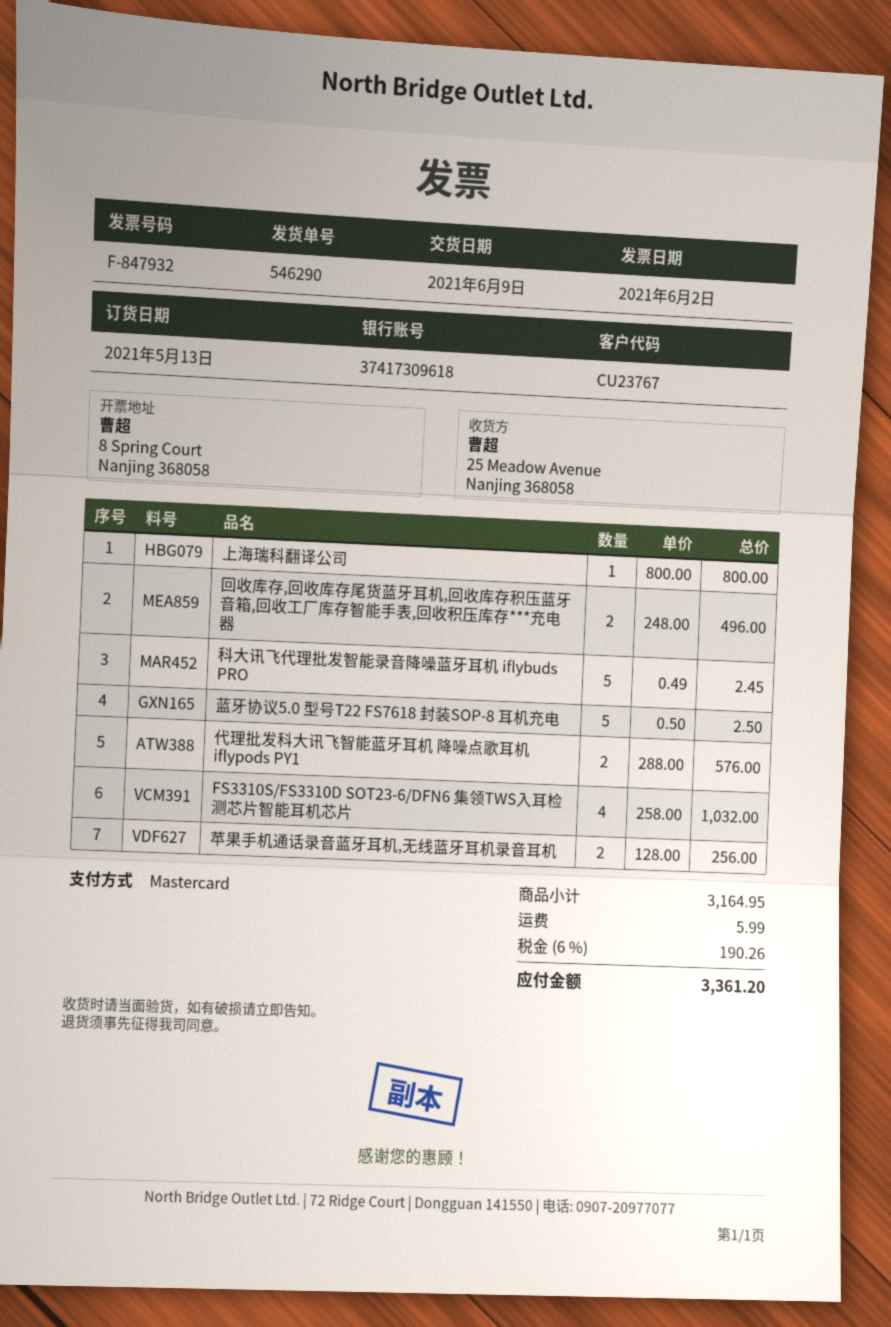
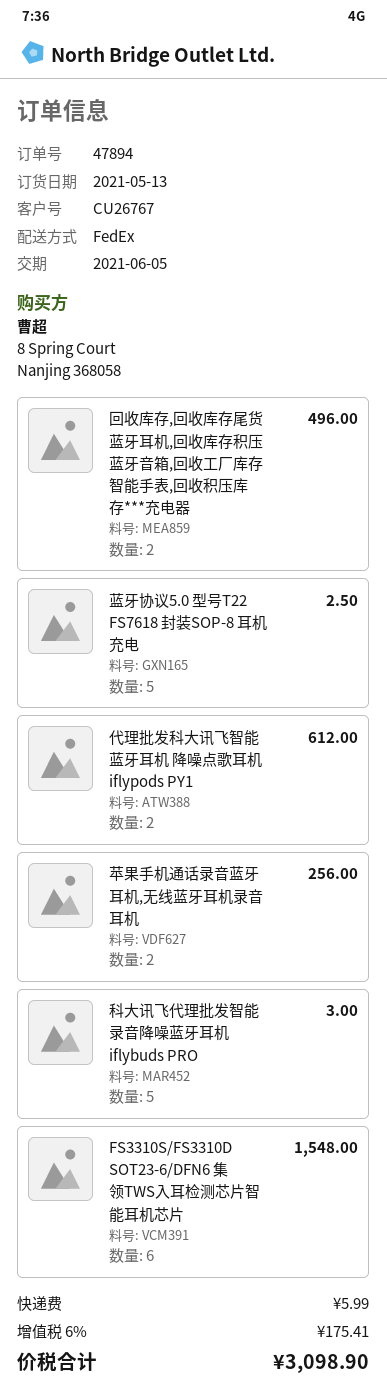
delivery date: 2021-06-09 -> 2021-06-05
customer number: CU23767 -> CU26767
上海瑞科翻译公司: 1 for 800.00 -> none
科大讯飞代理批发智能录音降噪蓝牙耳机 iflybuds PRO: 5 for 2.45 -> 5 for 3.00
代理批发科大讯飞智能蓝牙耳机 降噪点歌耳机 iflypods PY1: 2 for 576.00 -> 2 for 612.00
FS3310S/FS3310D SOT23-6/DFN6 集领TWS入耳检测芯片智能耳机芯片: 4 for 1032.00 -> 6 for 1548.00
tax: 6% = 190.26 -> 6% = 175.41
total: 3361.20 -> 3098.90

